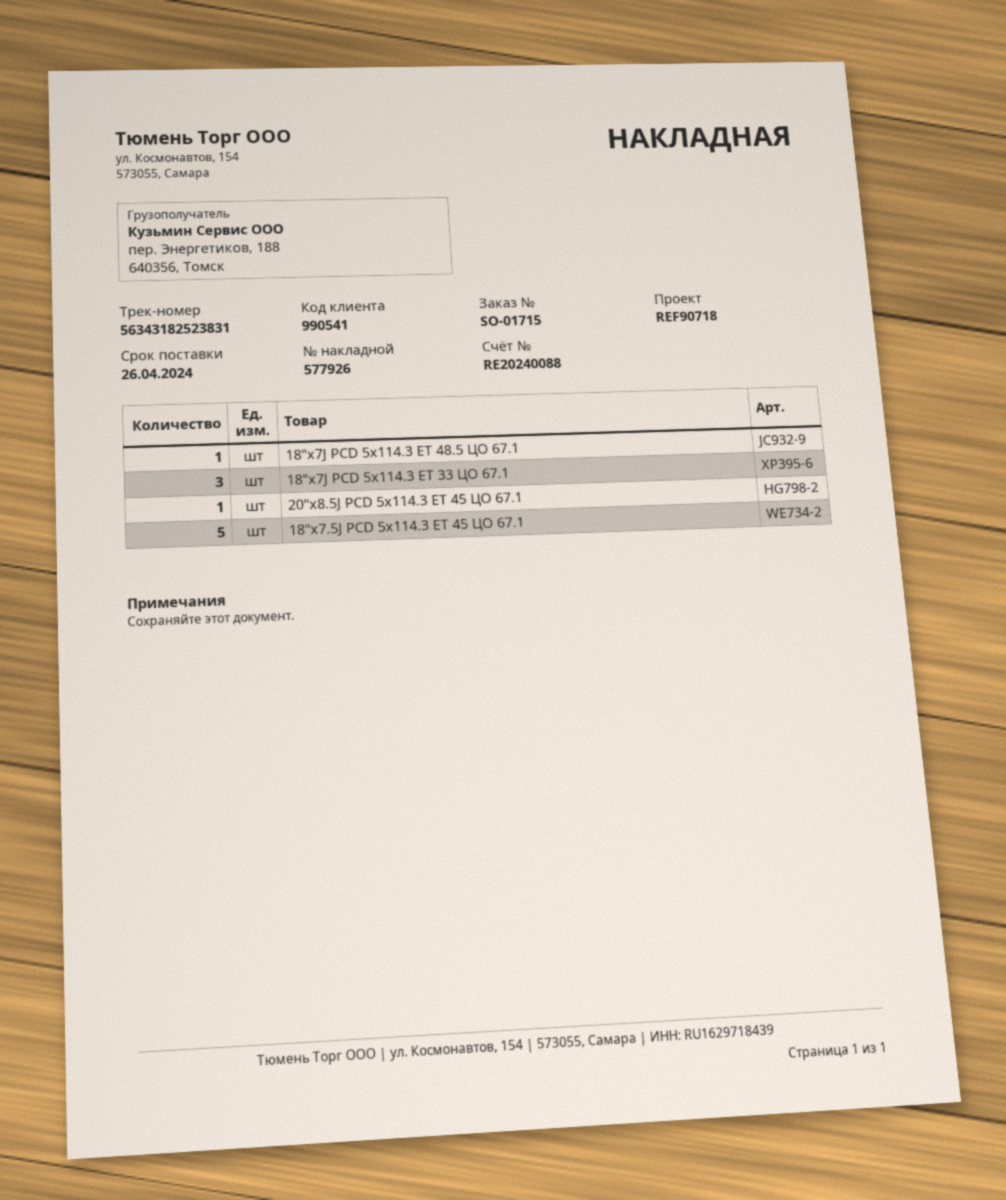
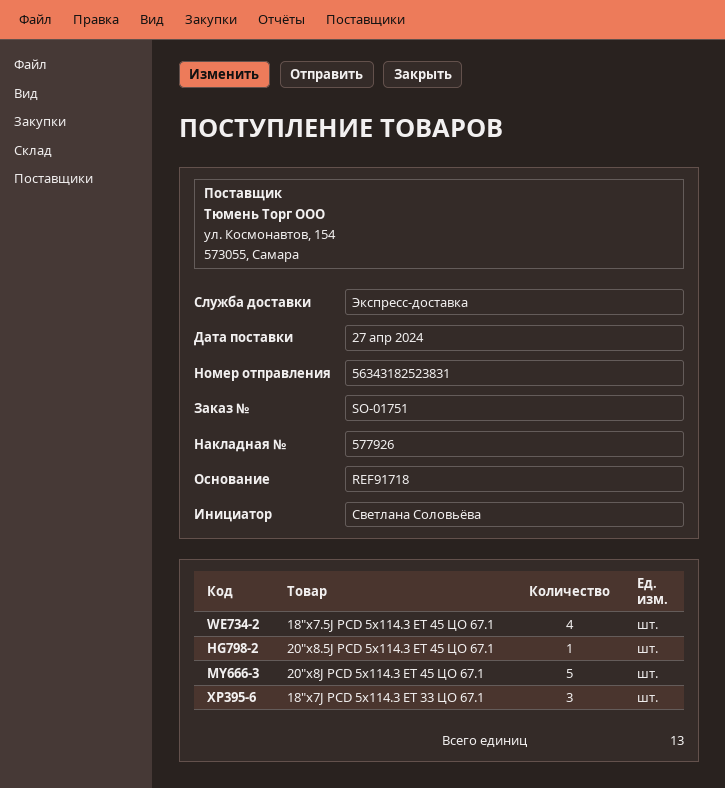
order number: SO-01715 -> SO-01751
delivery date: 2024-04-26 -> 2024-04-27
reference: REF90718 -> REF91718
18"x7J PCD 5x114.3 ЕТ 48.5 ЦО 67.1: 1 -> none
18"x7.5J PCD 5x114.3 ЕТ 45 ЦО 67.1: 5 -> 4
20"x8J PCD 5x114.3 ЕТ 45 ЦО 67.1: none -> 5

